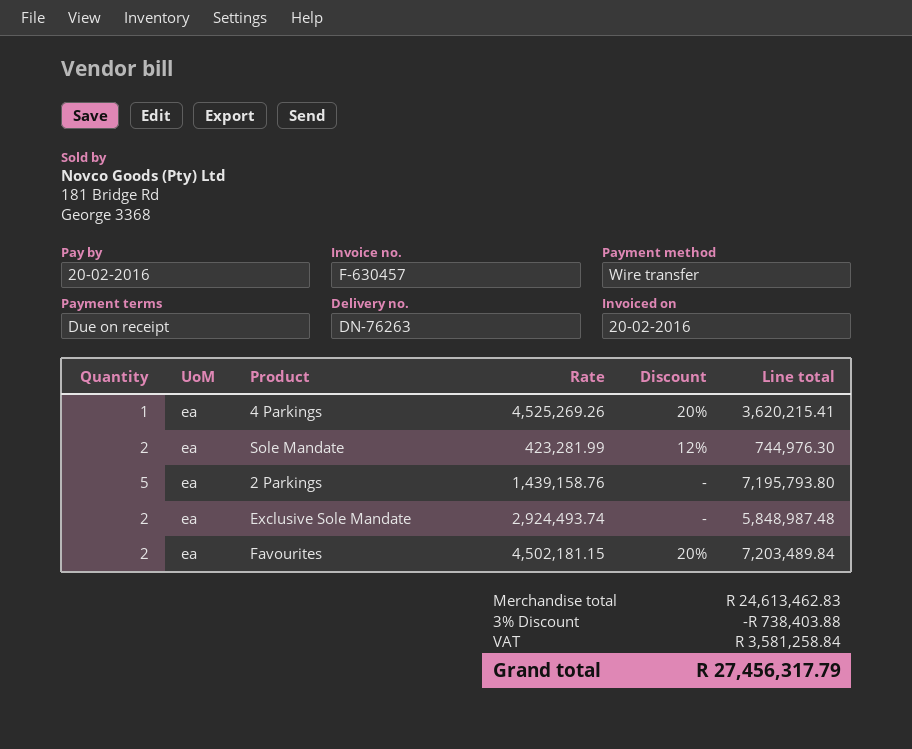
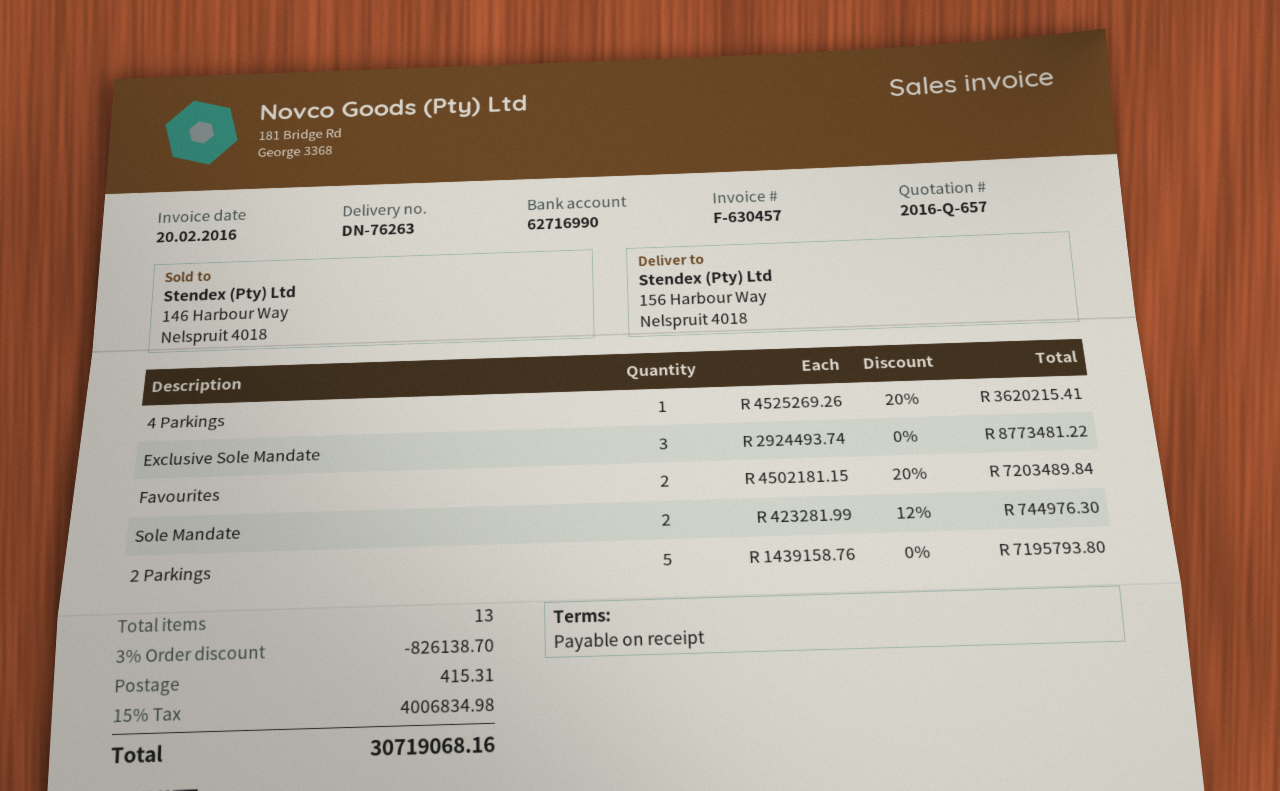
Exclusive Sole Mandate: 2 x 2924493.74 = 5848987.48 -> 3 x 2924493.74 = 8773481.22
discount: 3% = 738403.88 -> 3% = 826138.70
shipping: none -> 415.31
tax: 3581258.84 -> 4006834.98
total: 27456317.79 -> 30719068.16

